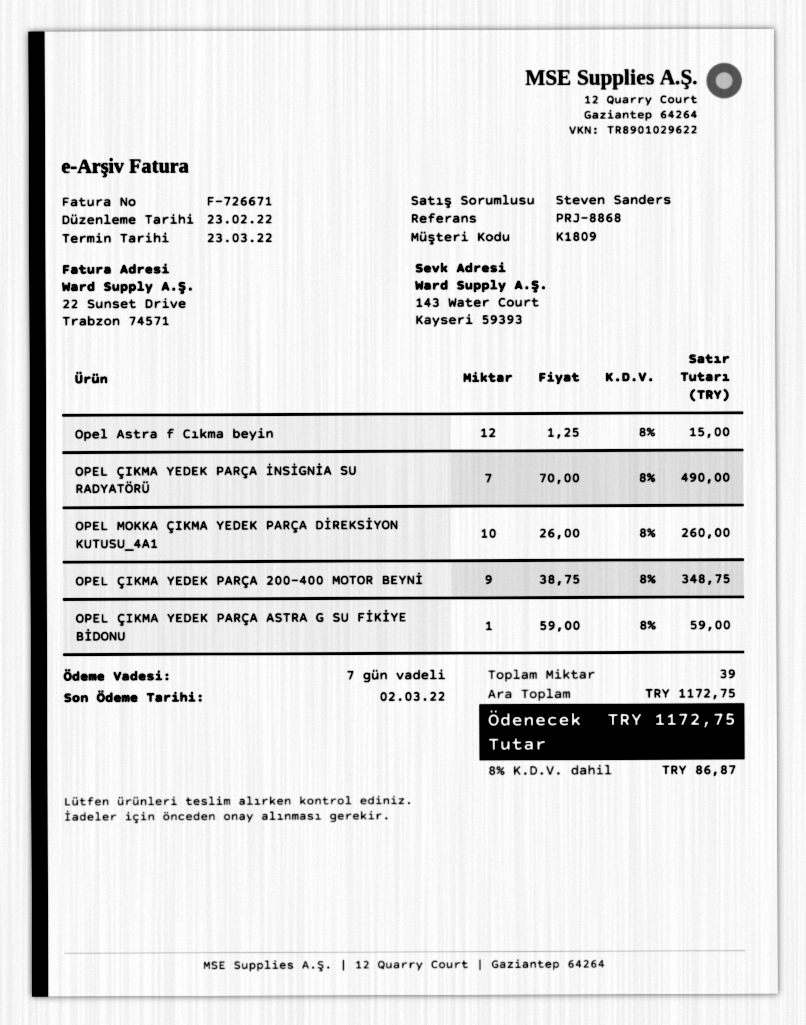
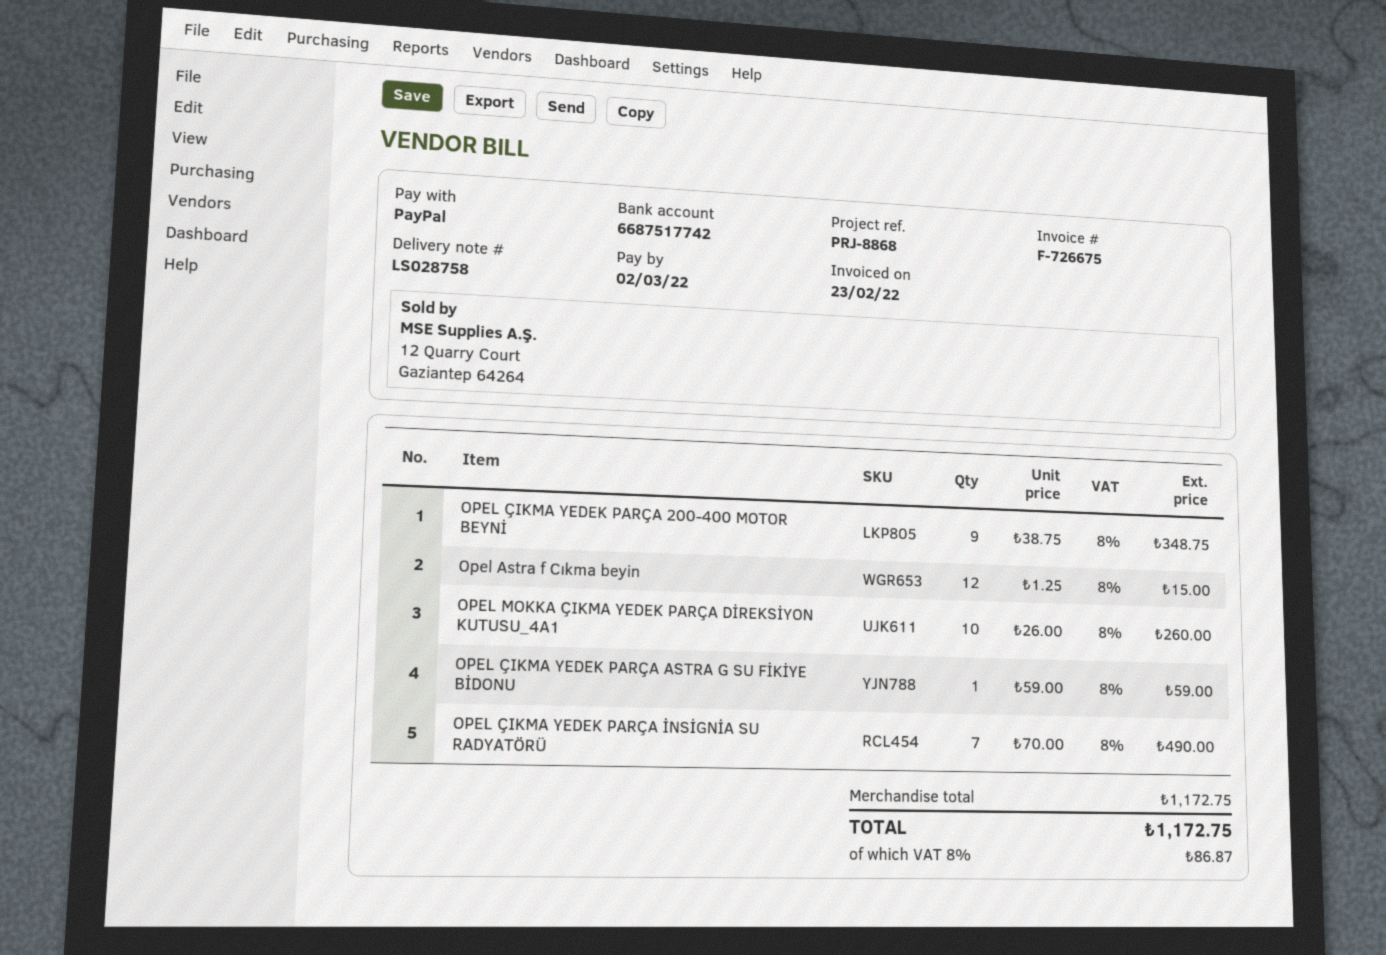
invoice number: F-726671 -> F-726675

